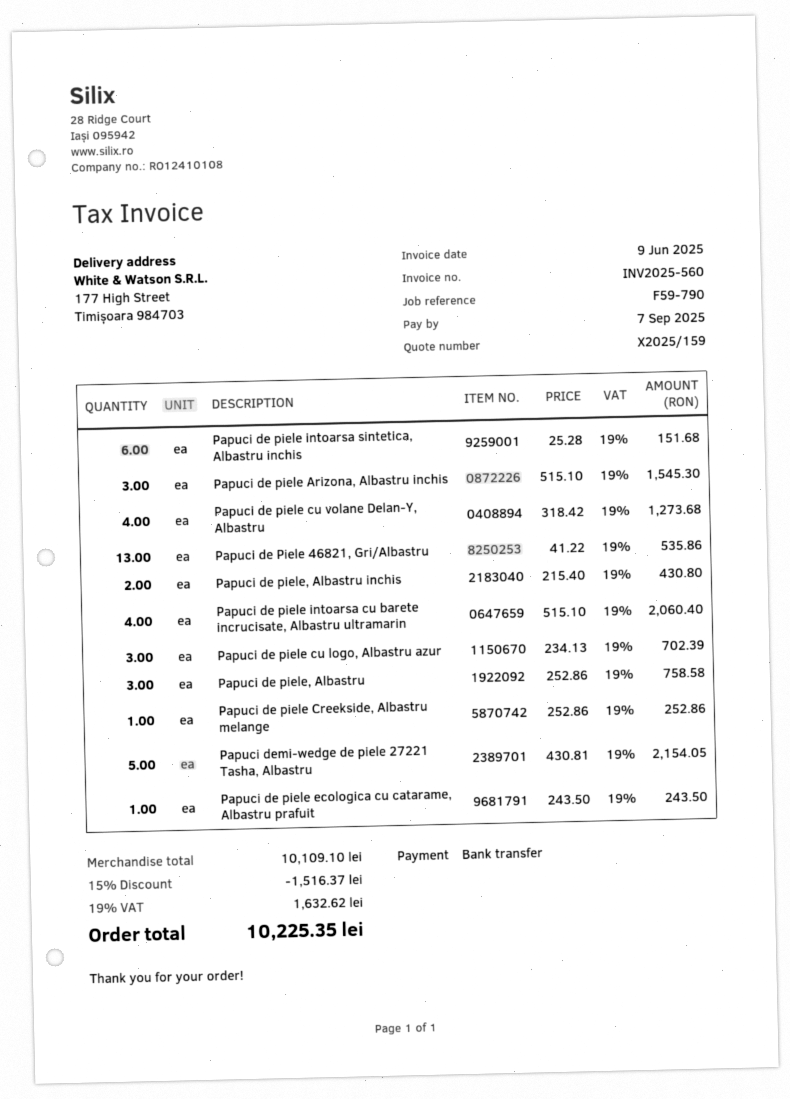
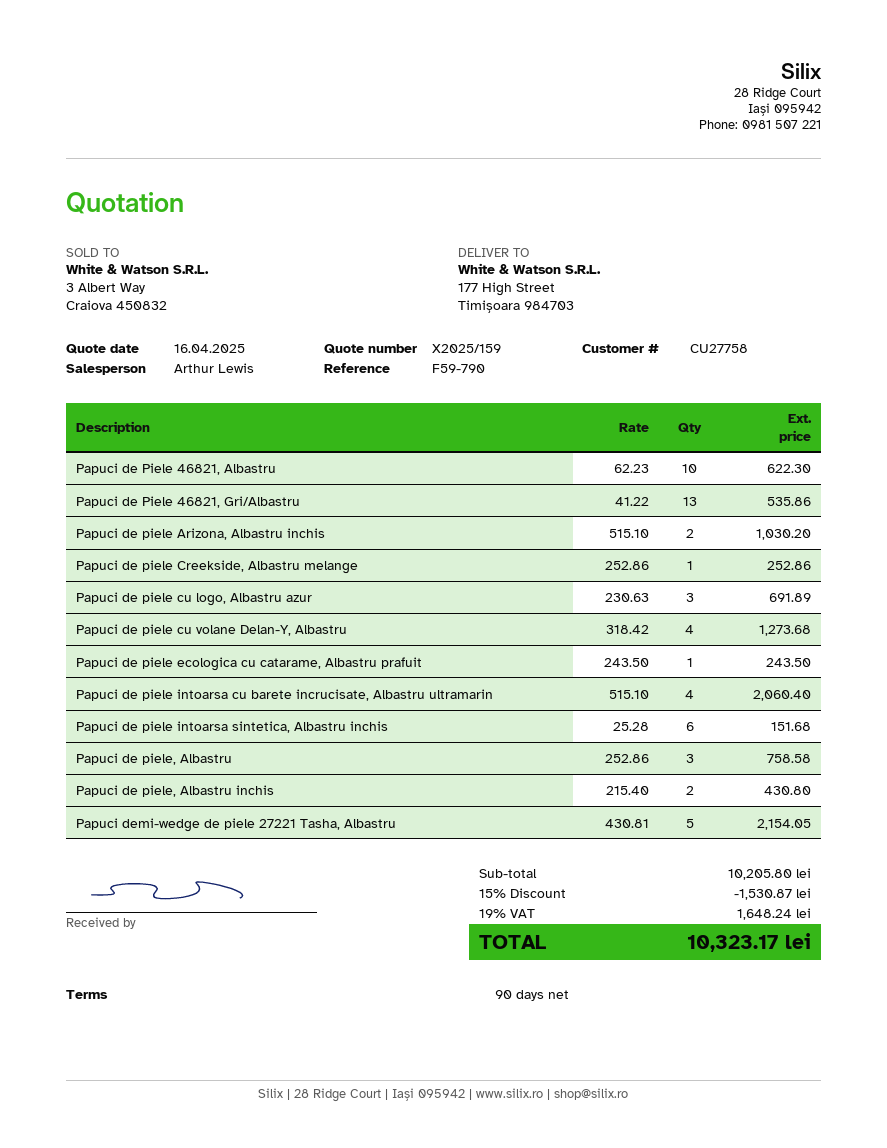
Papuci de piele Arizona, Albastru inchis: 3 x 515.10 = 1545.30 -> 2 x 515.10 = 1030.20
Papuci de piele cu logo, Albastru azur: 3 x 234.13 = 702.39 -> 3 x 230.63 = 691.89
Papuci de Piele 46821, Albastru: none -> 10 x 62.23 = 622.30
subtotal: 10109.10 -> 10205.80
discount: 15% = 1516.37 -> 15% = 1530.87
tax: 19% = 1632.62 -> 19% = 1648.24
total: 10225.35 -> 10323.17

